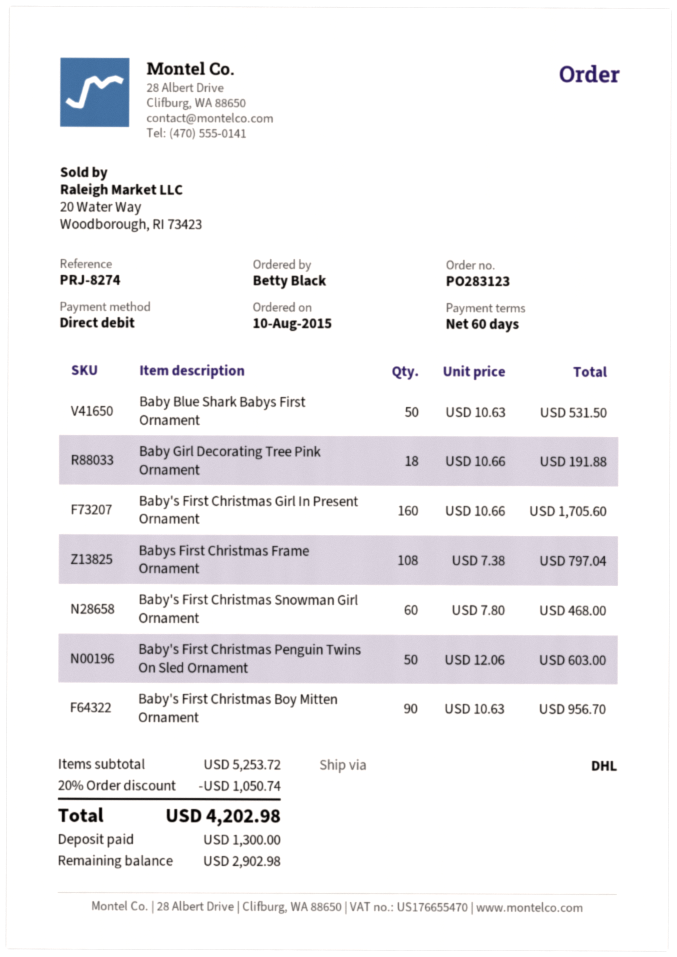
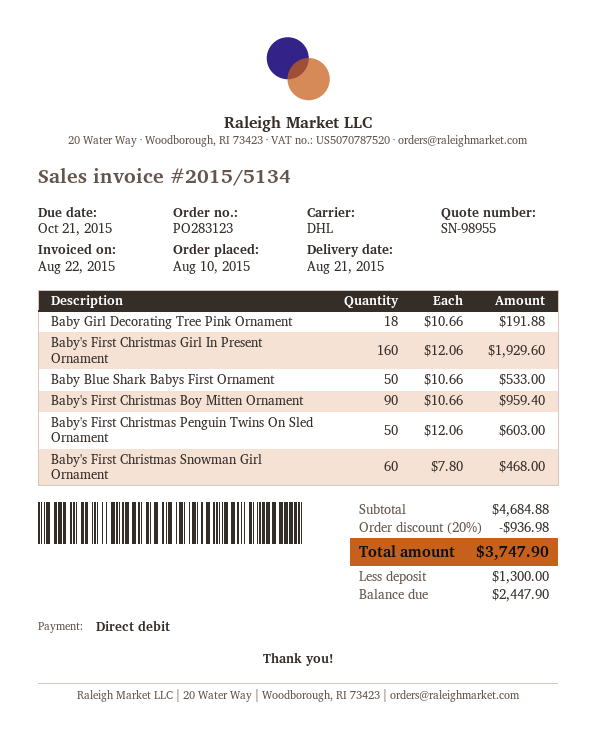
Baby Blue Shark Babys First Ornament: 50 x 10.63 = 531.50 -> 50 x 10.66 = 533.00
Baby's First Christmas Girl In Present Ornament: 160 x 10.66 = 1705.60 -> 160 x 12.06 = 1929.60
Babys First Christmas Frame Ornament: 108 x 7.38 = 797.04 -> none
Baby's First Christmas Boy Mitten Ornament: 90 x 10.63 = 956.70 -> 90 x 10.66 = 959.40
subtotal: 5253.72 -> 4684.88
discount: 20% = 1050.74 -> 20% = 936.98
total: 4202.98 -> 3747.90
balance: 2902.98 -> 2447.90

